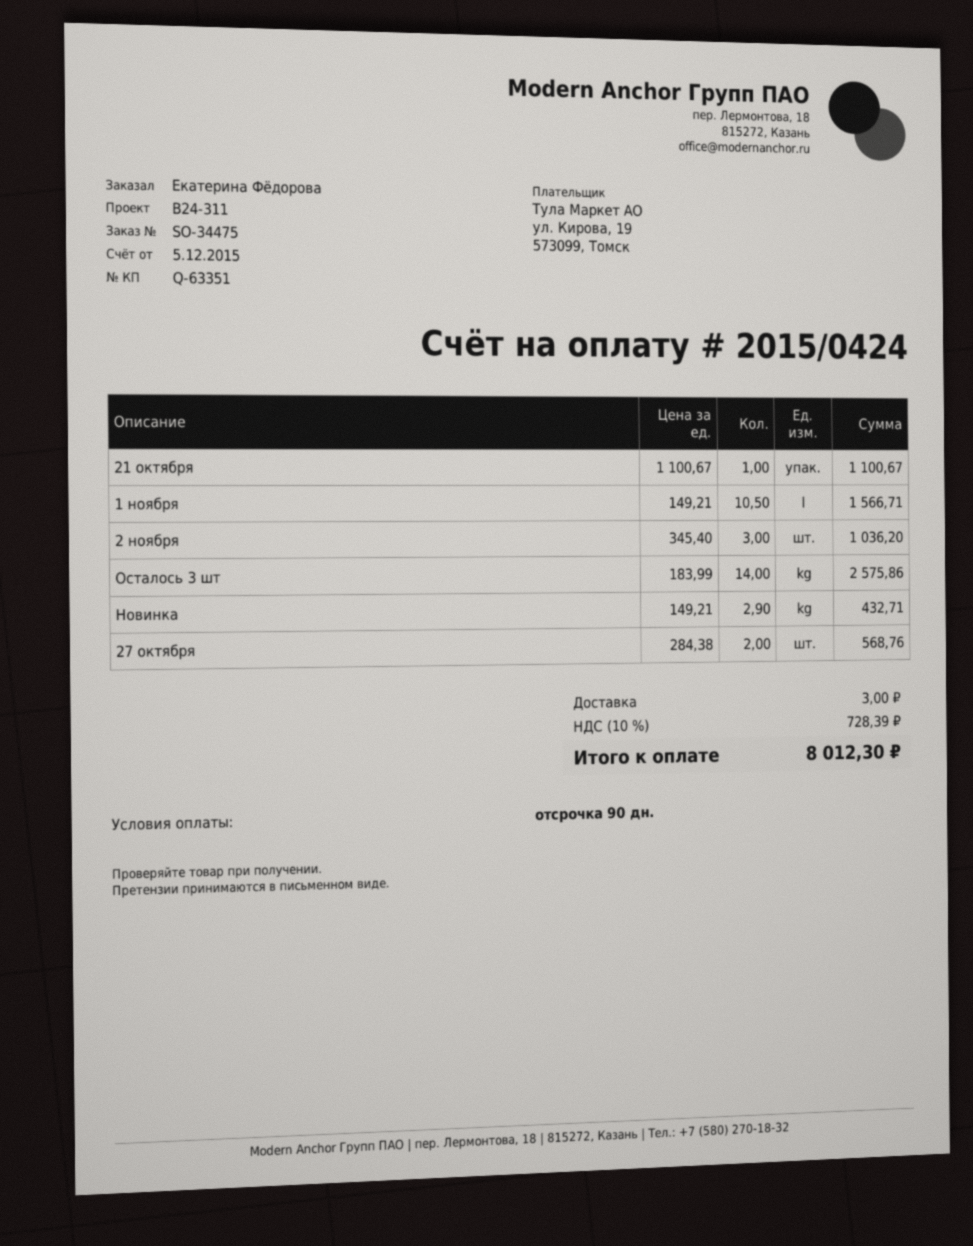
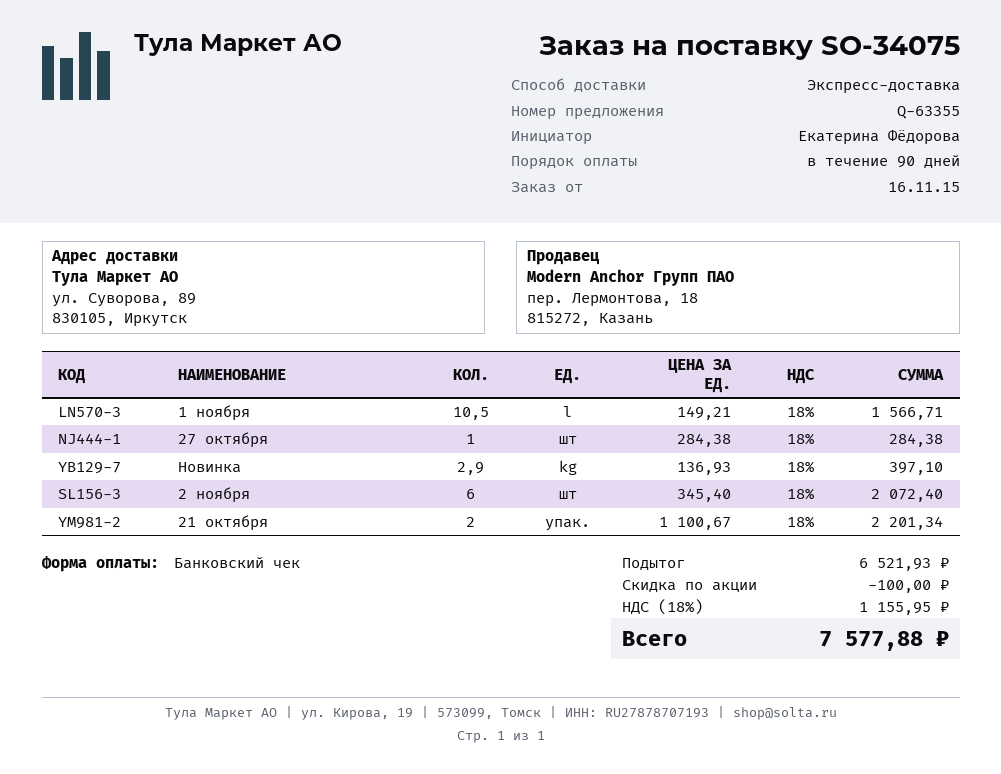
quote number: Q-63351 -> Q-63355
order number: SO-34475 -> SO-34075
21 октября: 1 x 1100.67 = 1100.67 -> 2 x 1100.67 = 2201.34
2 ноября: 3 x 345.40 = 1036.20 -> 6 x 345.40 = 2072.40
Осталось 3 шт: 14 x 183.99 = 2575.86 -> none
Новинка: 2.9 x 149.21 = 432.71 -> 2.9 x 136.93 = 397.10
27 октября: 2 x 284.38 = 568.76 -> 1 x 284.38 = 284.38
discount: none -> 100.00
shipping: 3.00 -> none
tax: 10% = 728.39 -> 18% = 1155.95
total: 8012.30 -> 7577.88

